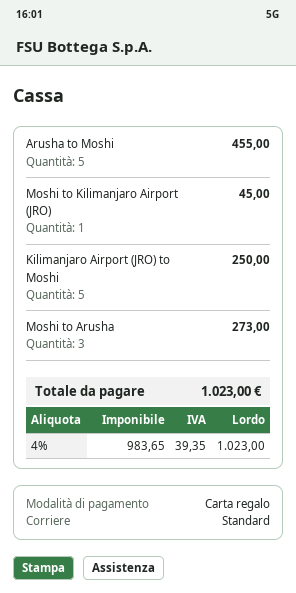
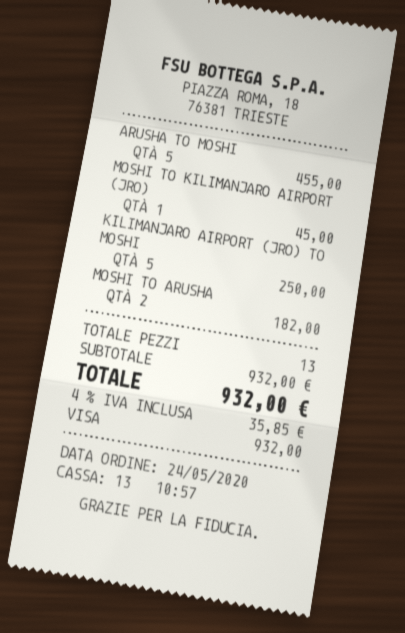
payment method: gift card -> Visa
Moshi to Arusha: 3 for 273.00 -> 2 for 182.00
tax: 4% = 39.35 -> 4% = 35.85
total: 1023.00 -> 932.00

